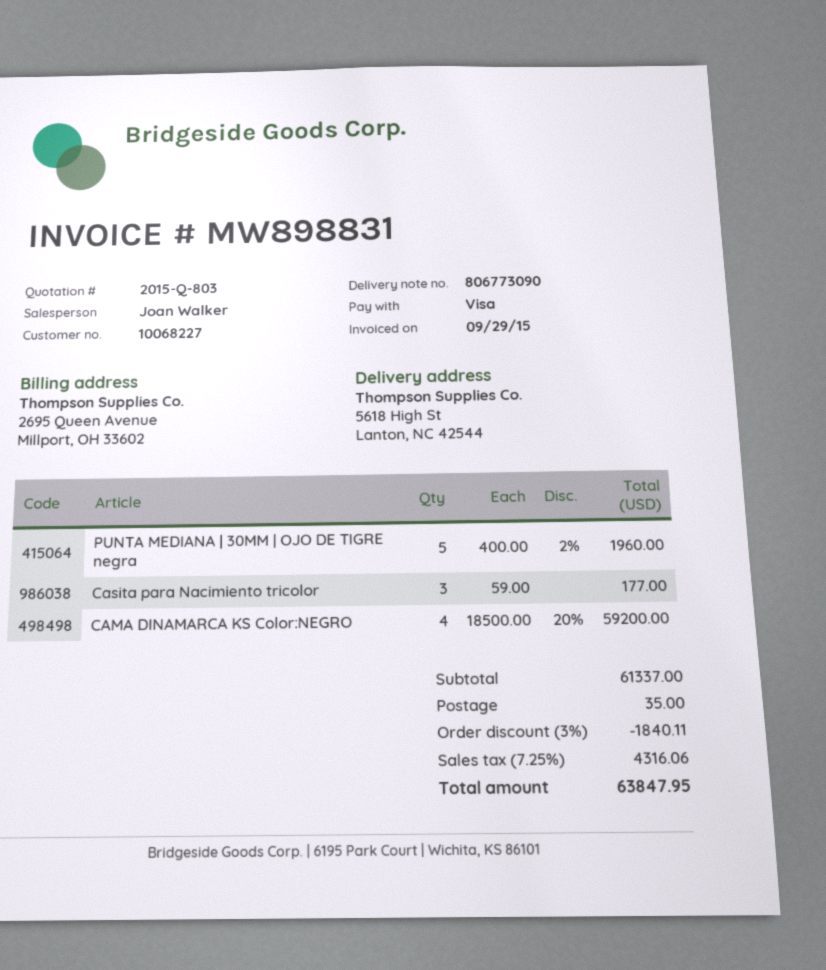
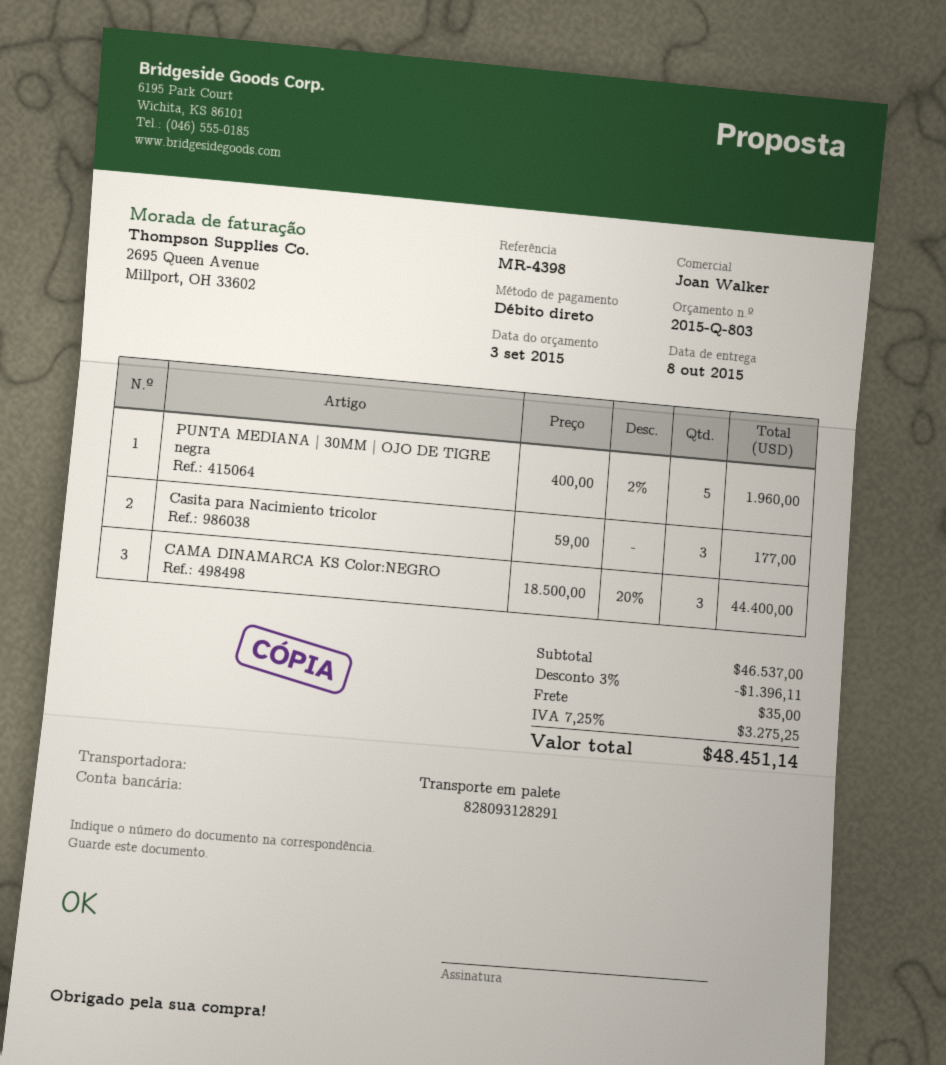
payment method: Visa -> direct debit
CAMA DINAMARCA KS Color:NEGRO: 4 x 18500.00 - 20% = 59200.00 -> 3 x 18500.00 - 20% = 44400.00
subtotal: 61337.00 -> 46537.00
discount: 3% = 1840.11 -> 3% = 1396.11
tax: 7.25% = 4316.06 -> 7.25% = 3275.25
total: 63847.95 -> 48451.14

